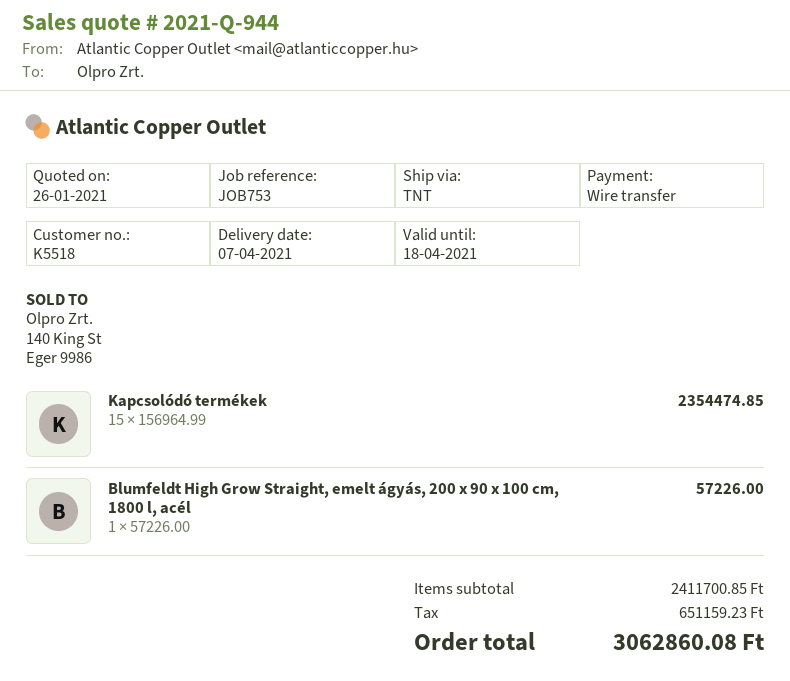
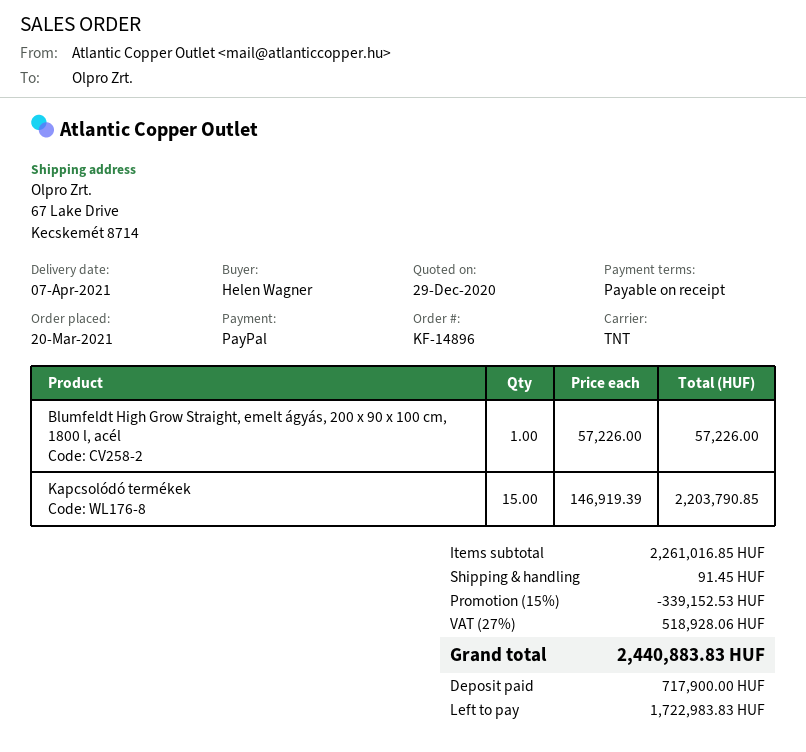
quote date: 2021-01-26 -> 2020-12-29
payment method: bank transfer -> PayPal
Kapcsolódó termékek: 15 x 156964.99 = 2354474.85 -> 15 x 146919.39 = 2203790.85
subtotal: 2411700.85 -> 2261016.85
discount: none -> 15% = 339152.53
shipping: none -> 91.45
tax: 651159.23 -> 518928.06
total: 3062860.08 -> 2440883.83

